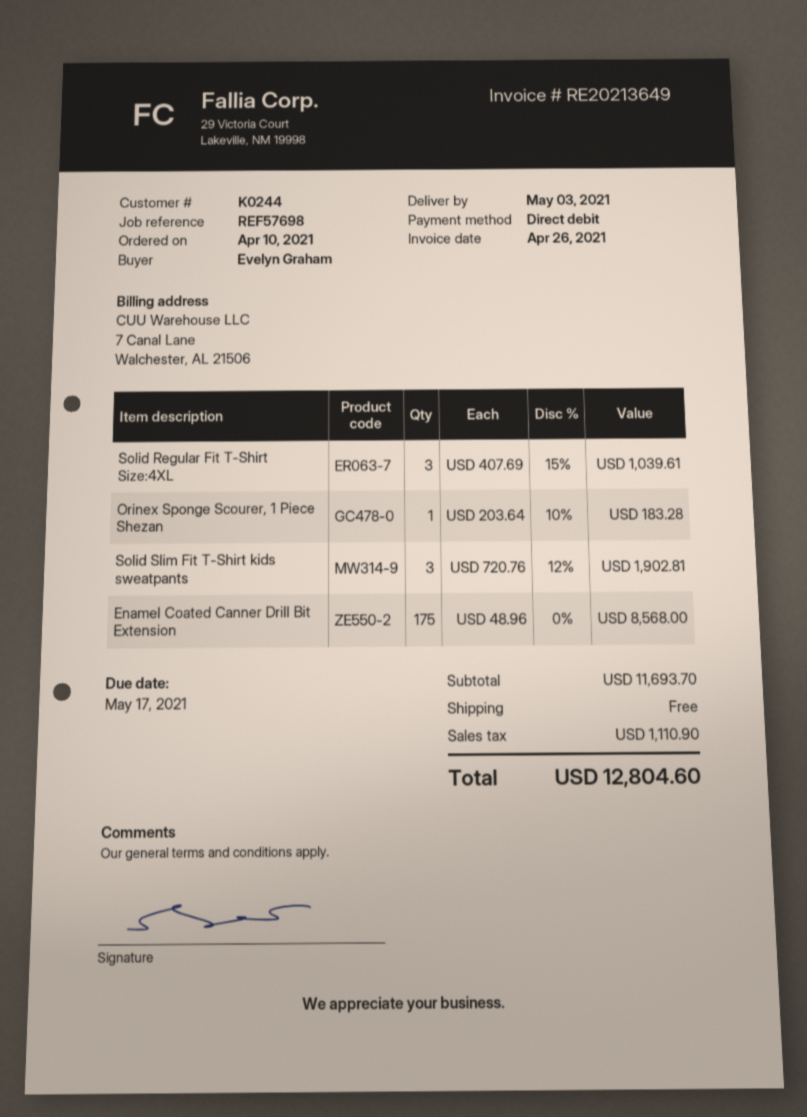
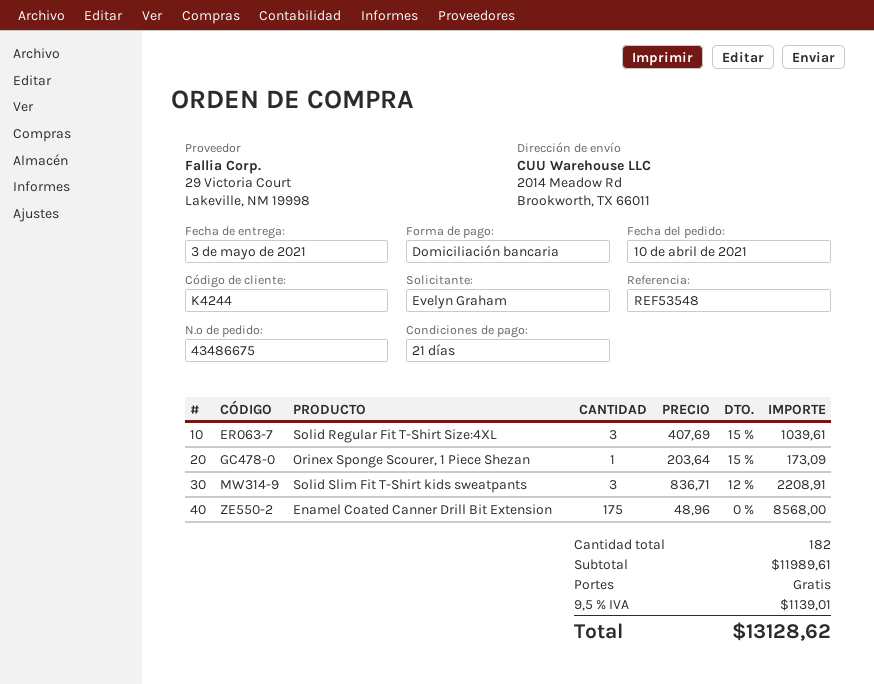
customer number: K0244 -> K4244
reference: REF57698 -> REF53548
Orinex Sponge Scourer, 1 Piece Shezan: 1 x 203.64 - 10% = 183.28 -> 1 x 203.64 - 15% = 173.09
Solid Slim Fit T-Shirt kids sweatpants: 3 x 720.76 - 12% = 1902.81 -> 3 x 836.71 - 12% = 2208.91
subtotal: 11693.70 -> 11989.61
tax: 1110.90 -> 1139.01
total: 12804.60 -> 13128.62

